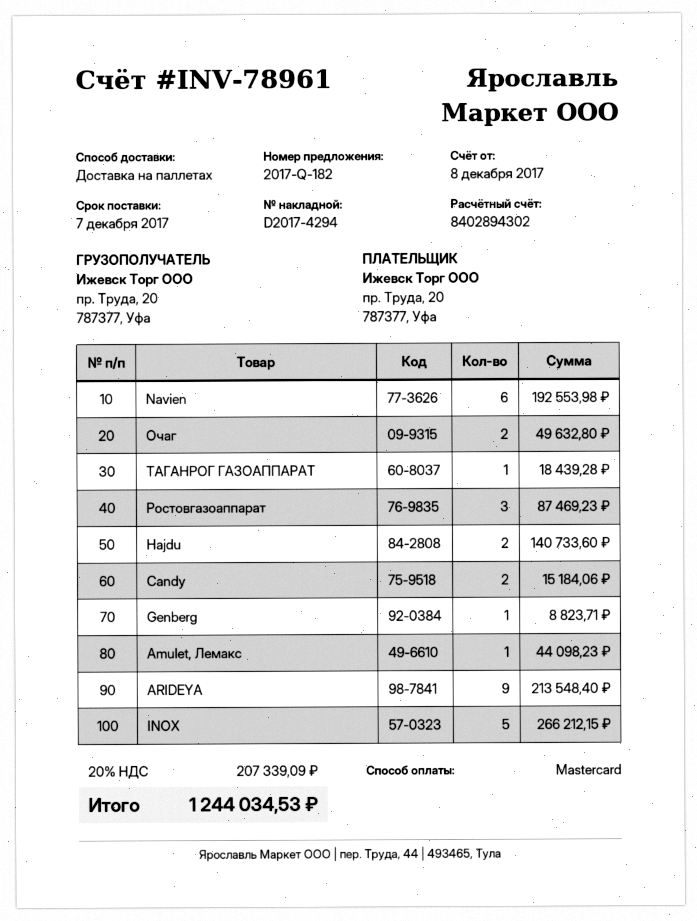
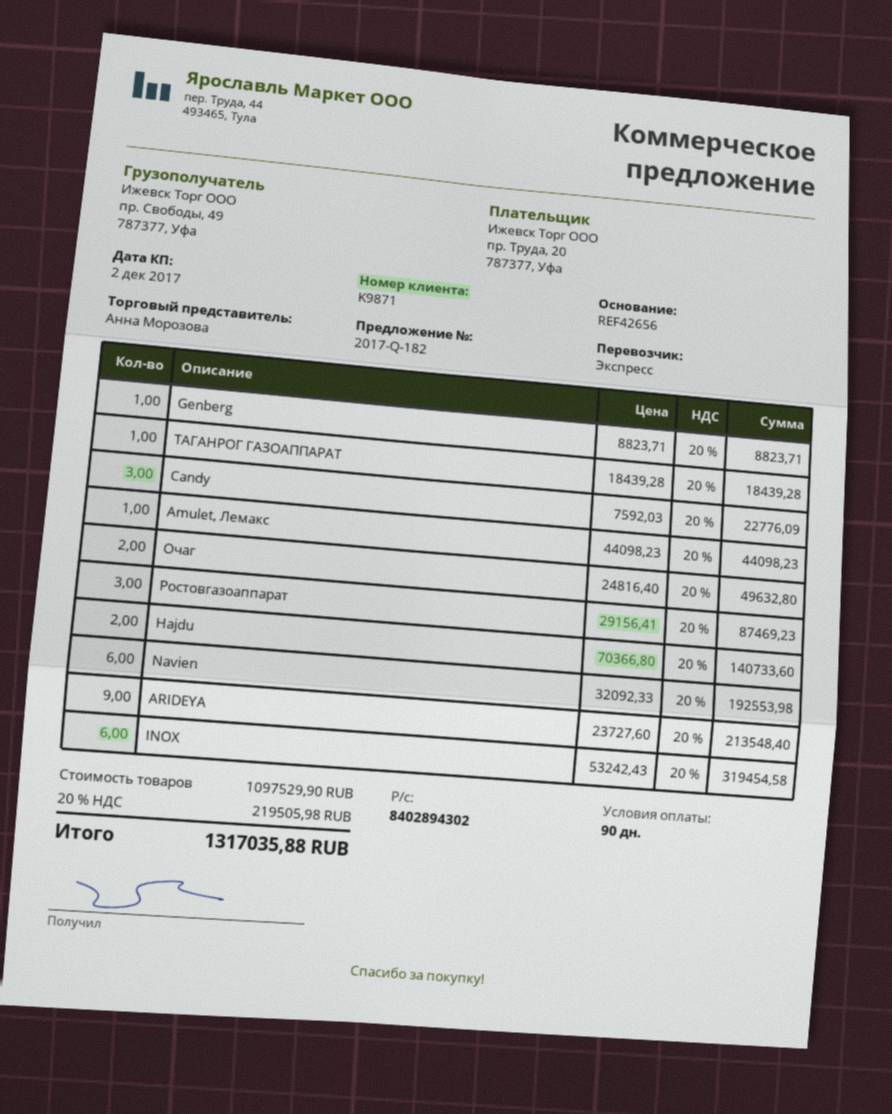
shipping method: pallet freight -> express
ship to: пр. Труда, 20, 787377, Уфа -> пр. Свободы, 49, 787377, Уфа
Candy: 2 for 15184.06 -> 3 for 22776.09
INOX: 5 for 266212.15 -> 6 for 319454.58
tax: 20% = 207339.09 -> 20% = 219505.98
total: 1244034.53 -> 1317035.88

